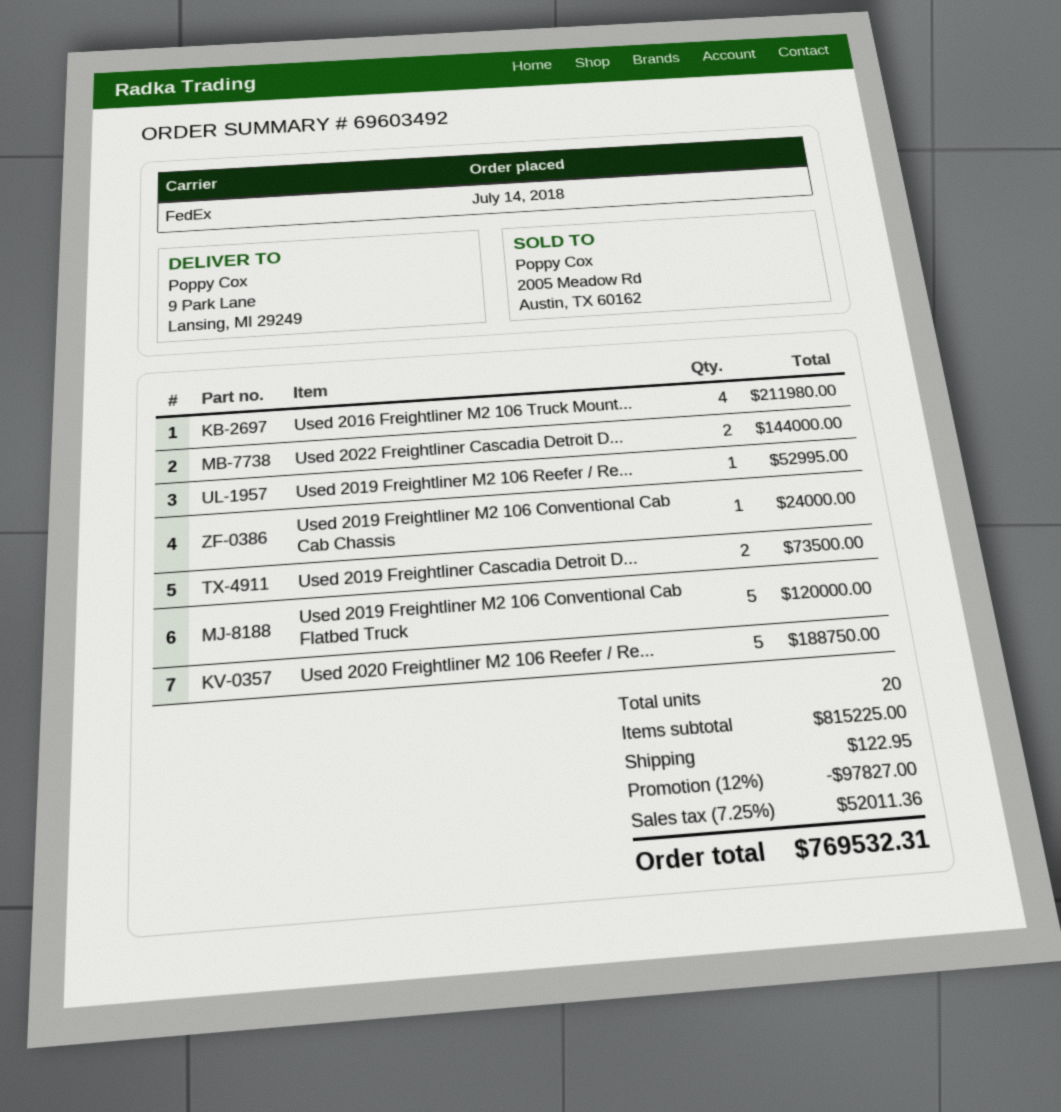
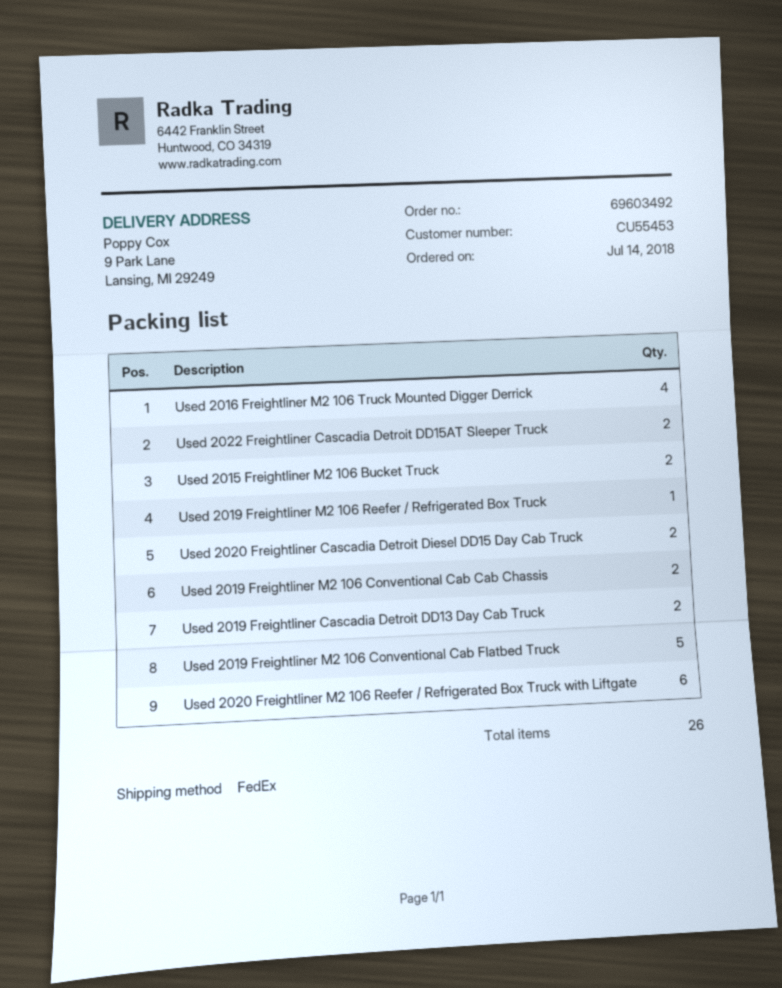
Used 2019 Freightliner M2 106 Conventional Cab Cab Chassis: 1 -> 2
Used 2020 Freightliner M2 106 Reefer / Re...: 5 -> 6
Used 2015 Freightliner M2 106 Bucket Truck: none -> 2
Used 2020 Freightliner Cascadia Detroit Diesel DD15 Day Cab Truck: none -> 2
total quantity: 20 -> 26

